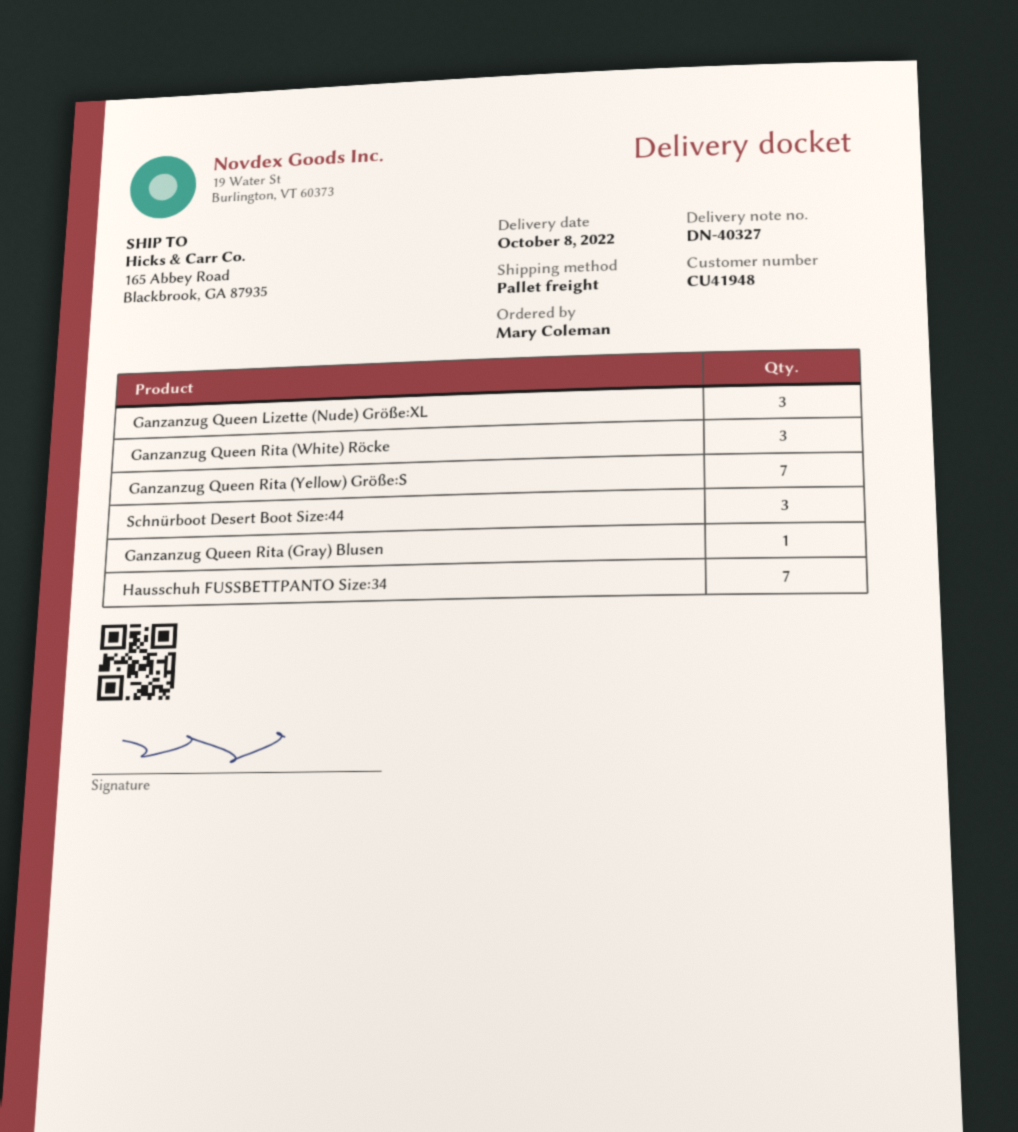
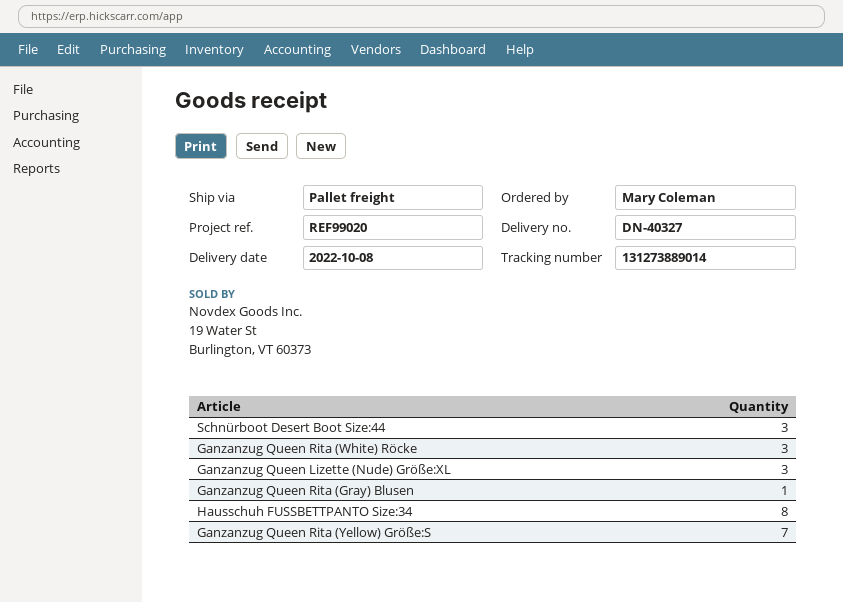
Hausschuh FUSSBETTPANTO Size:34: 7 -> 8

